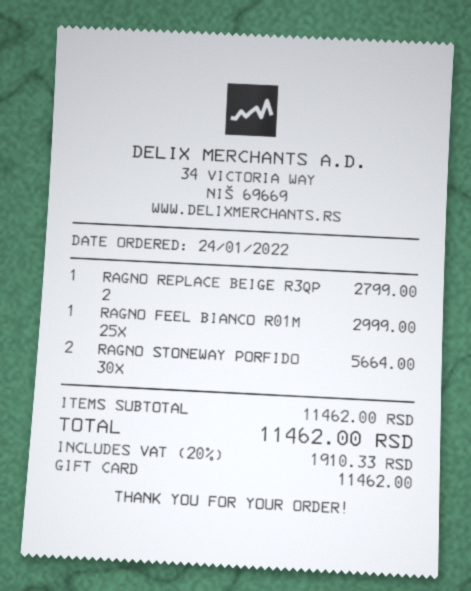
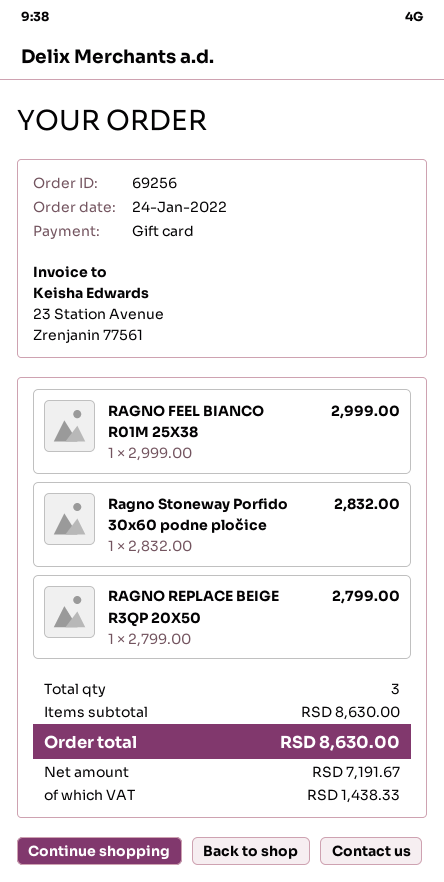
RAGNO STONEWAY PORFIDO 30X: 2 for 5664.00 -> 1 for 2832.00
subtotal: 11462.00 -> 8630.00
tax: 1910.33 -> 1438.33
total: 11462.00 -> 8630.00

